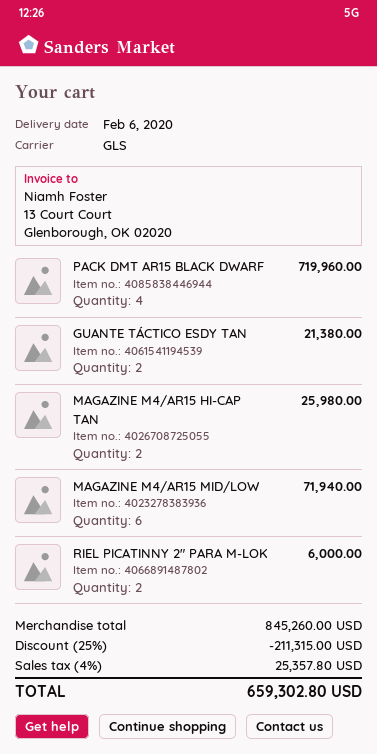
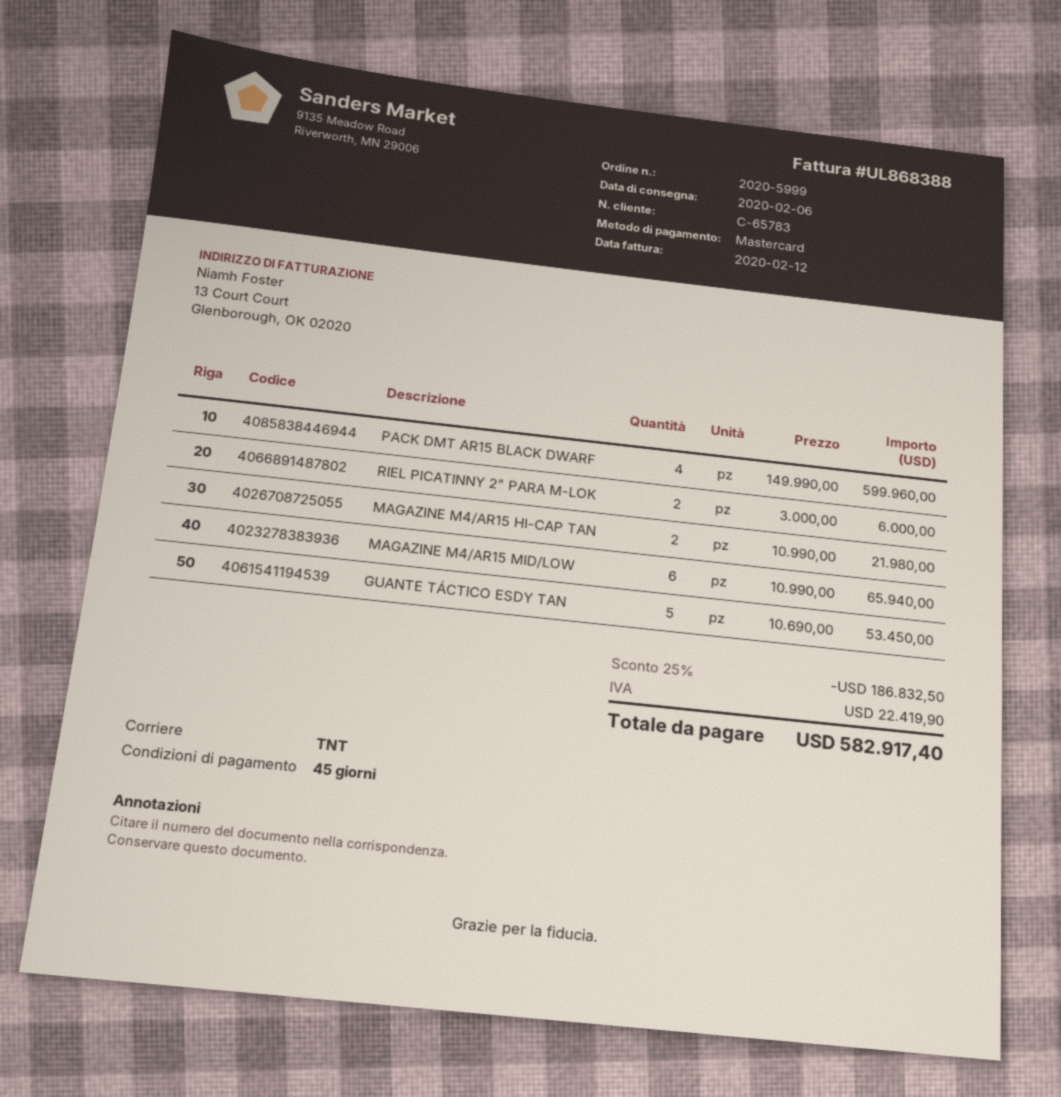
shipping method: GLS -> TNT
PACK DMT AR15 BLACK DWARF: 4 for 719960.00 -> 4 for 599960.00
GUANTE TÁCTICO ESDY TAN: 2 for 21380.00 -> 5 for 53450.00
MAGAZINE M4/AR15 HI-CAP TAN: 2 for 25980.00 -> 2 for 21980.00
MAGAZINE M4/AR15 MID/LOW: 6 for 71940.00 -> 6 for 65940.00
discount: 25% = 211315.00 -> 25% = 186832.50
tax: 25357.80 -> 22419.90
total: 659302.80 -> 582917.40

